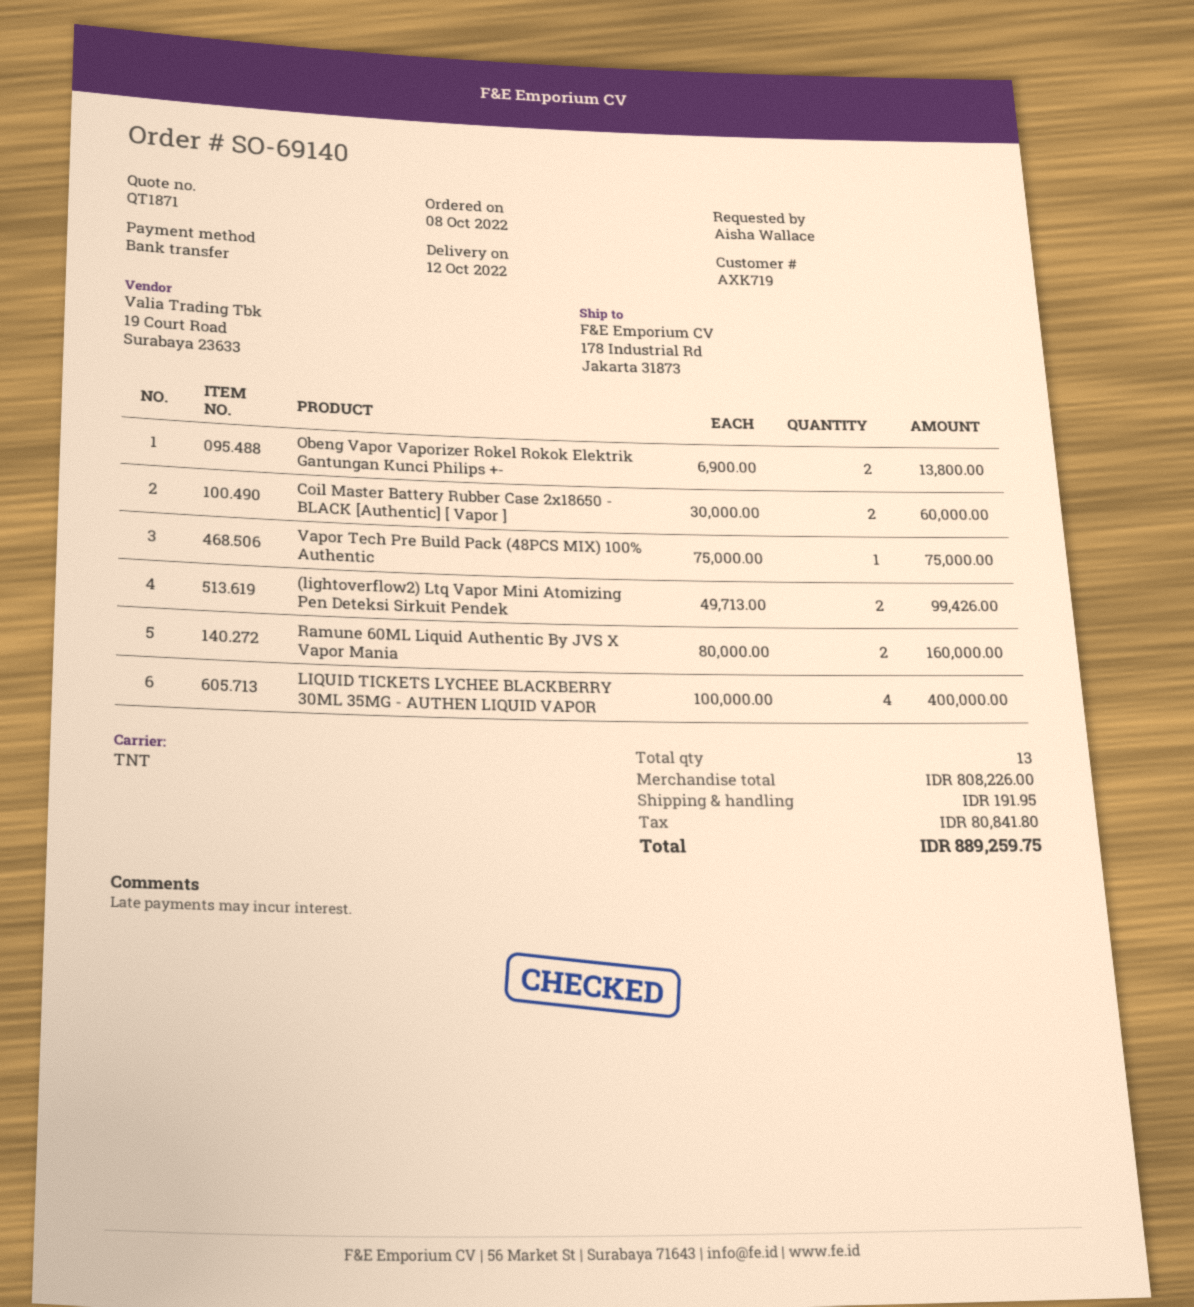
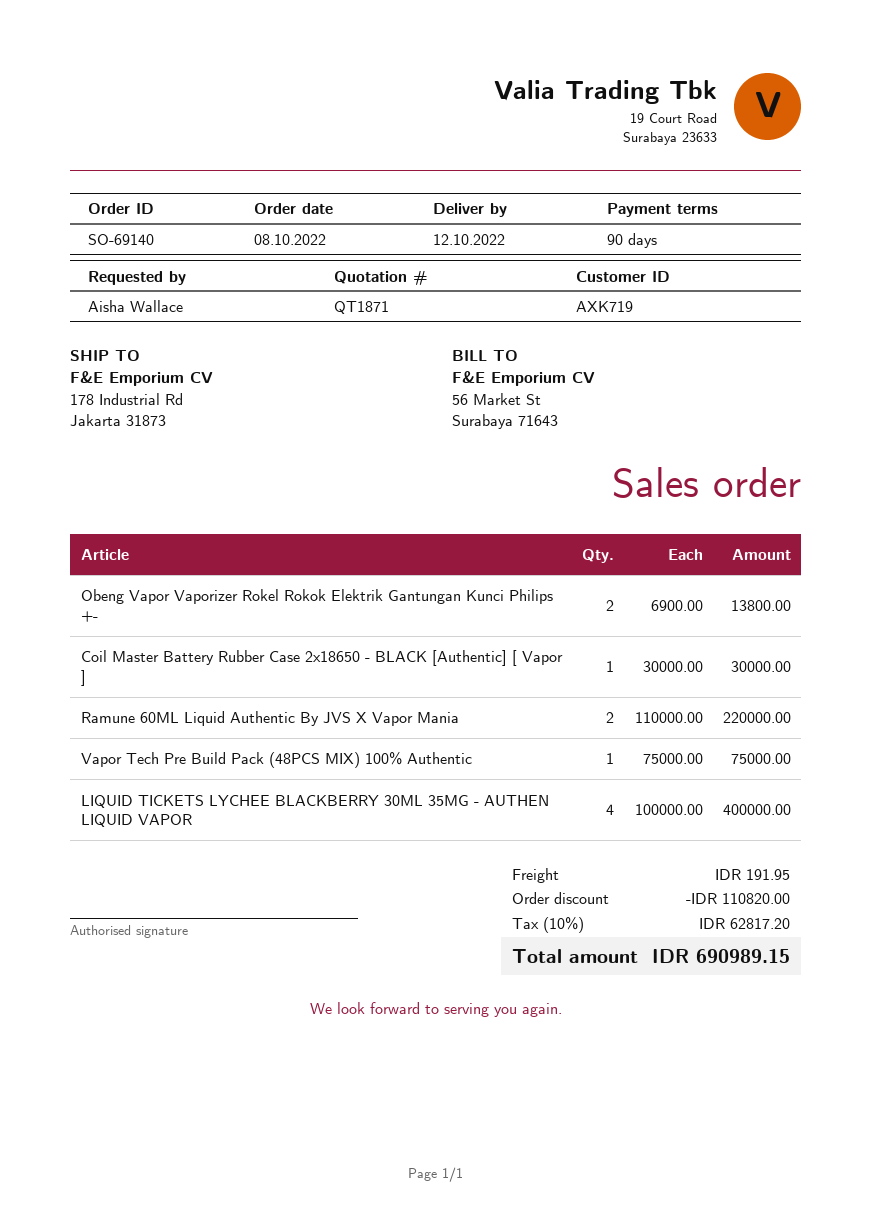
Coil Master Battery Rubber Case 2x18650 - BLACK [Authentic] [ Vapor ]: 2 x 30000.00 = 60000.00 -> 1 x 30000.00 = 30000.00
(lightoverflow2) Ltq Vapor Mini Atomizing Pen Deteksi Sirkuit Pendek: 2 x 49713.00 = 99426.00 -> none
Ramune 60ML Liquid Authentic By JVS X Vapor Mania: 2 x 80000.00 = 160000.00 -> 2 x 110000.00 = 220000.00
discount: none -> 110820.00
tax: 80841.80 -> 62817.20
total: 889259.75 -> 690989.15

